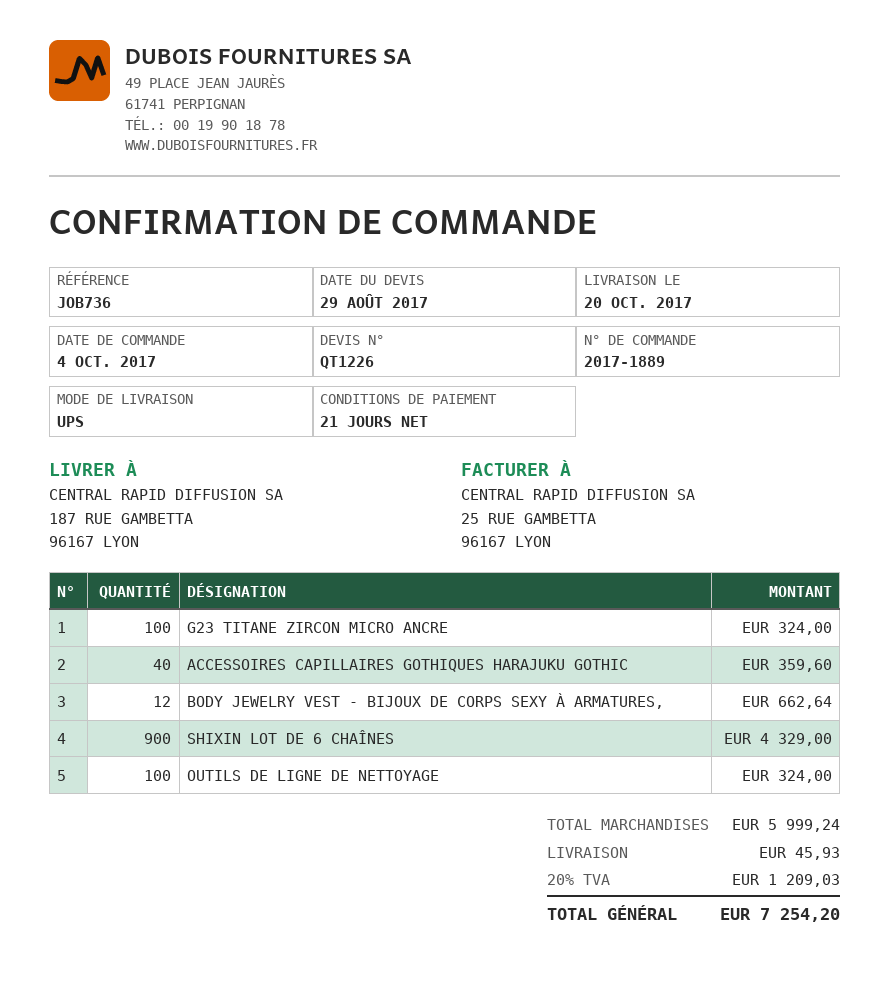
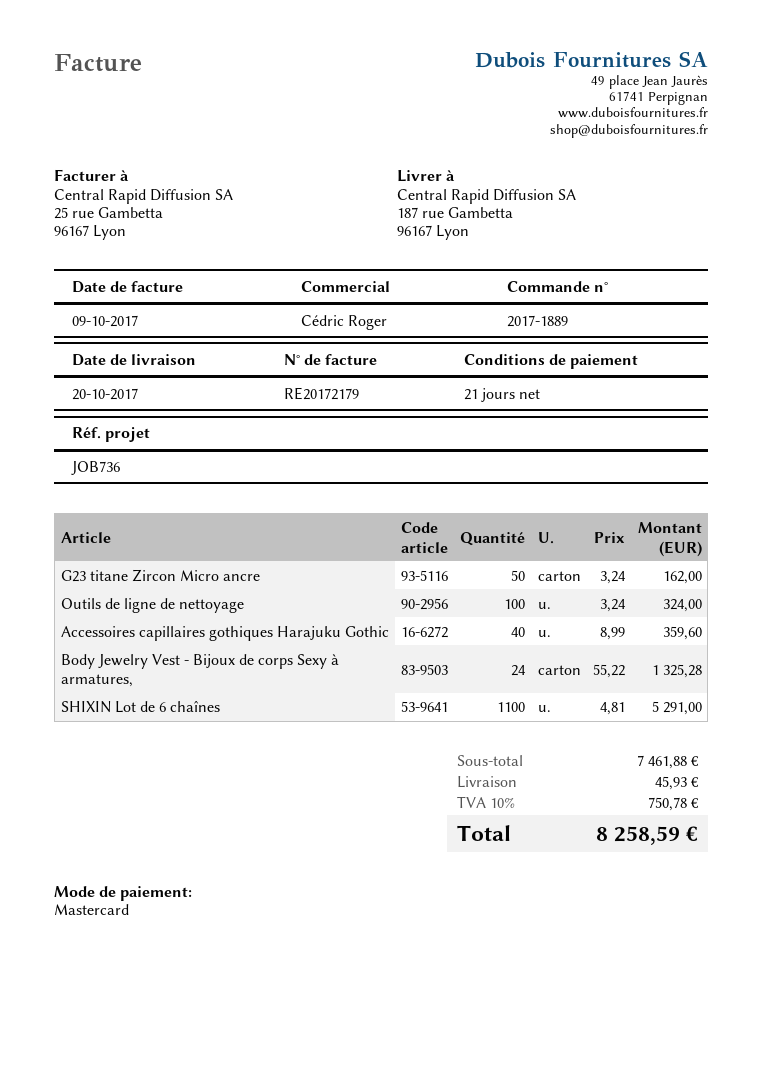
G23 TITANE ZIRCON MICRO ANCRE: 100 for 324.00 -> 50 for 162.00
BODY JEWELRY VEST - BIJOUX DE CORPS SEXY À ARMATURES,: 12 for 662.64 -> 24 for 1325.28
SHIXIN LOT DE 6 CHAÎNES: 900 for 4329.00 -> 1100 for 5291.00
subtotal: 5999.24 -> 7461.88
tax: 20% = 1209.03 -> 10% = 750.78
total: 7254.20 -> 8258.59

